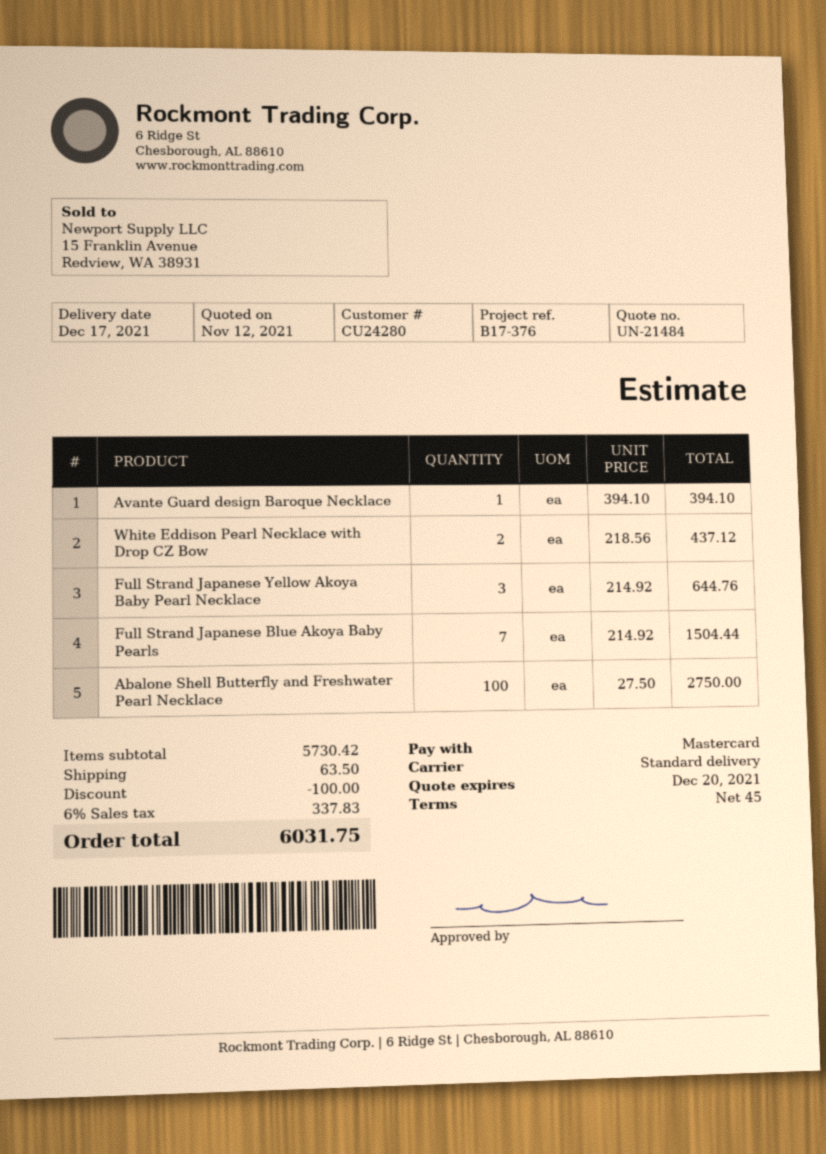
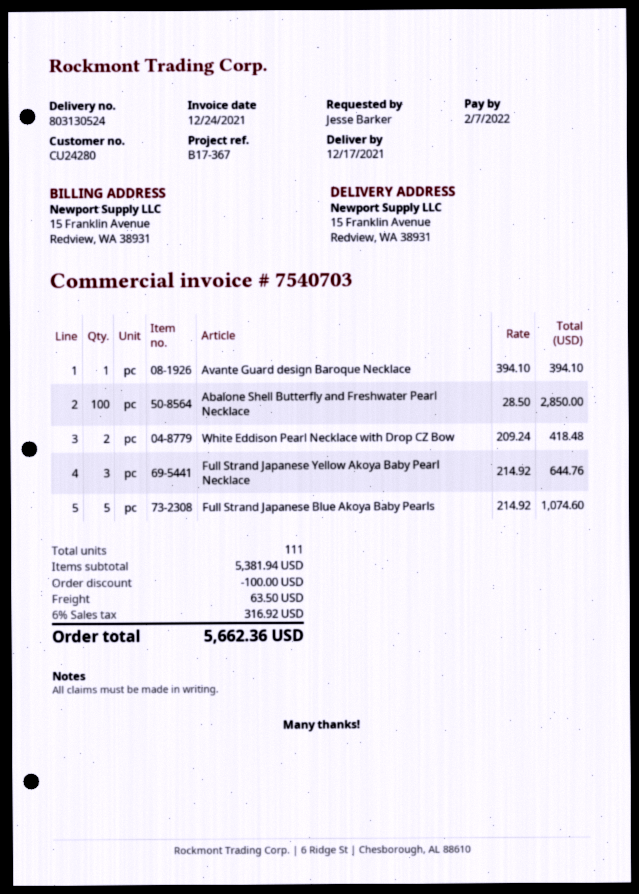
reference: B17-376 -> B17-367
White Eddison Pearl Necklace with Drop CZ Bow: 2 x 218.56 = 437.12 -> 2 x 209.24 = 418.48
Full Strand Japanese Blue Akoya Baby Pearls: 7 x 214.92 = 1504.44 -> 5 x 214.92 = 1074.60
Abalone Shell Butterfly and Freshwater Pearl Necklace: 100 x 27.50 = 2750.00 -> 100 x 28.50 = 2850.00
subtotal: 5730.42 -> 5381.94
tax: 6% = 337.83 -> 6% = 316.92
total: 6031.75 -> 5662.36

